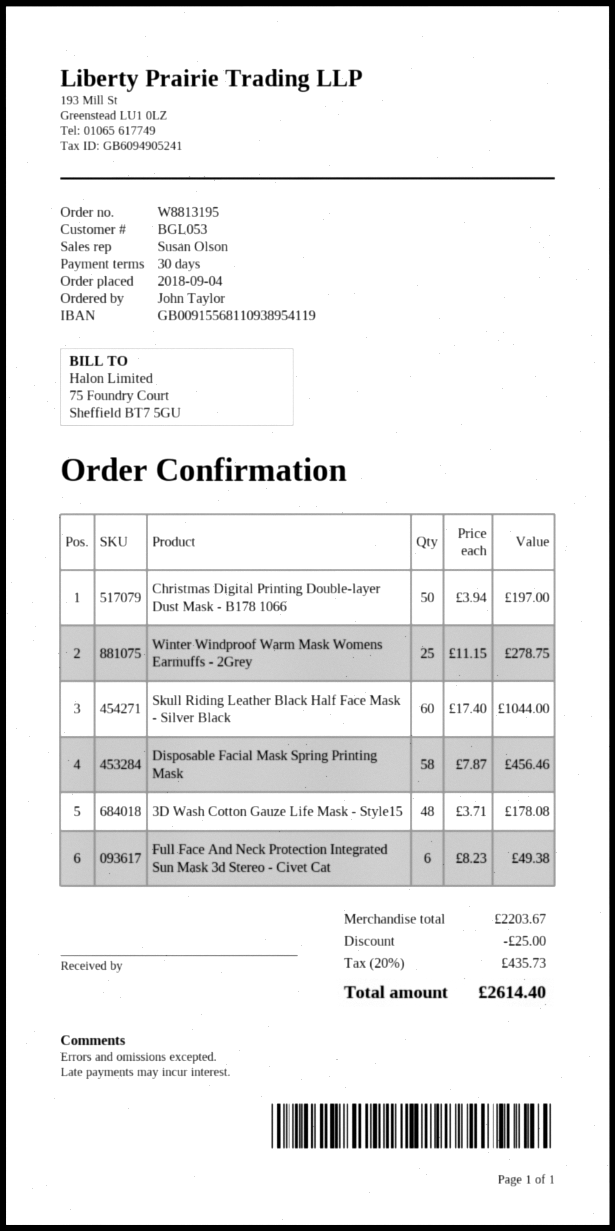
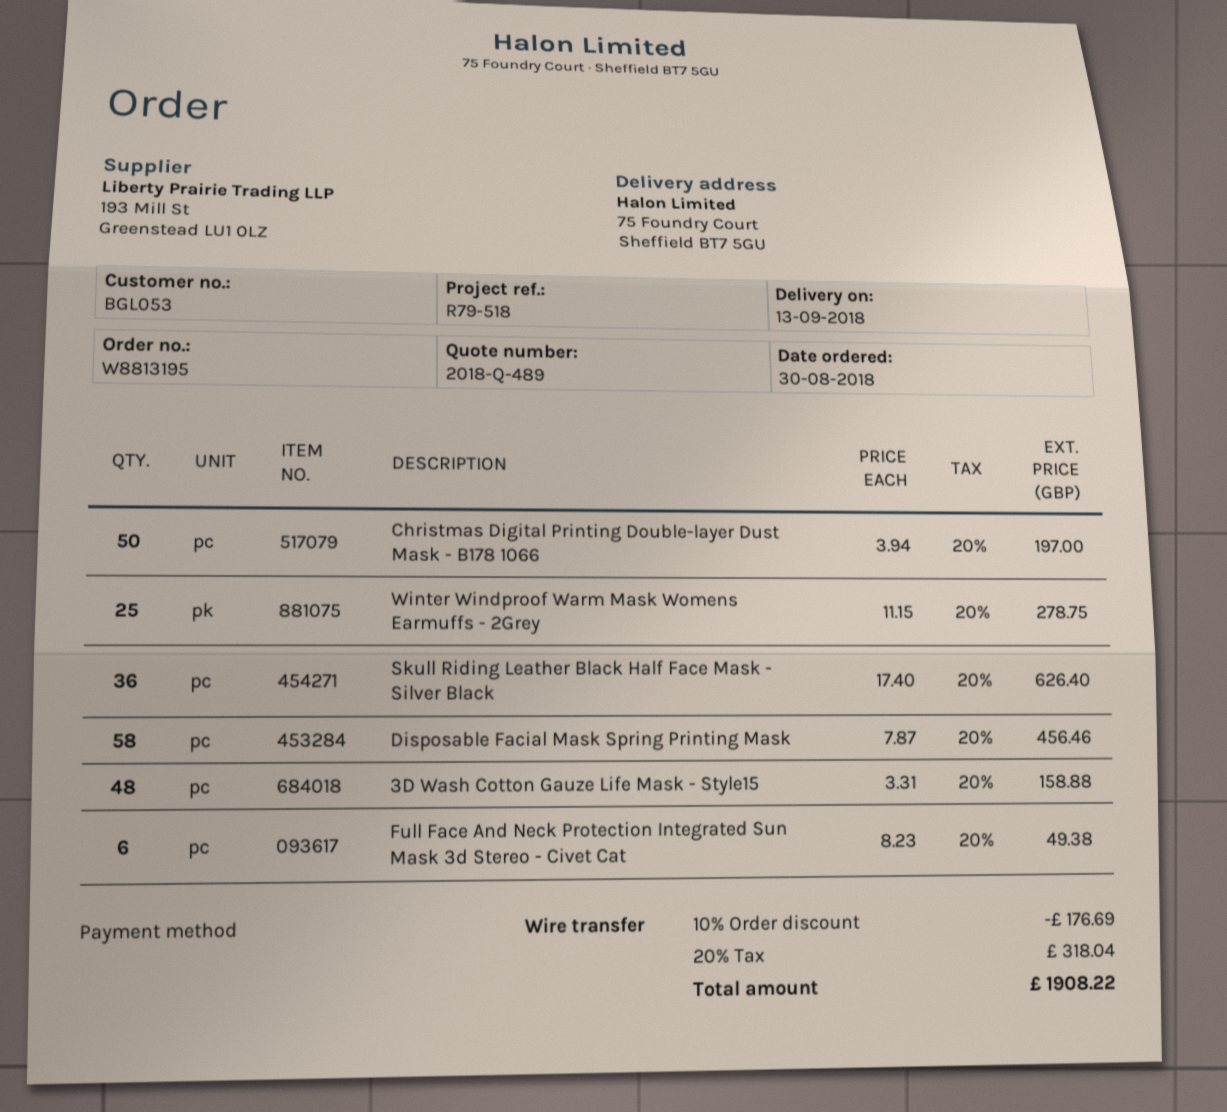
order date: 2018-09-04 -> 2018-08-30
Skull Riding Leather Black Half Face Mask - Silver Black: 60 x 17.40 = 1044.00 -> 36 x 17.40 = 626.40
3D Wash Cotton Gauze Life Mask - Style15: 48 x 3.71 = 178.08 -> 48 x 3.31 = 158.88
discount: 25.00 -> 176.69
tax: 20% = 435.73 -> 20% = 318.04
total: 2614.40 -> 1908.22

